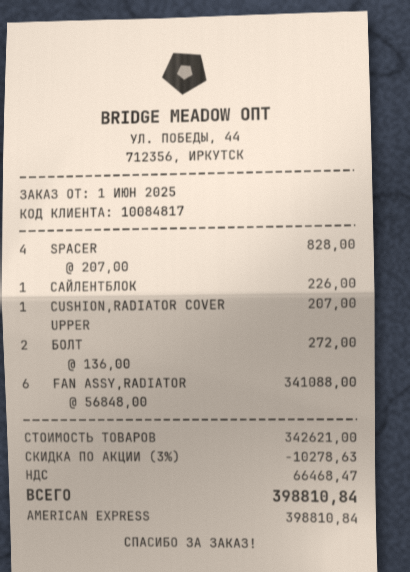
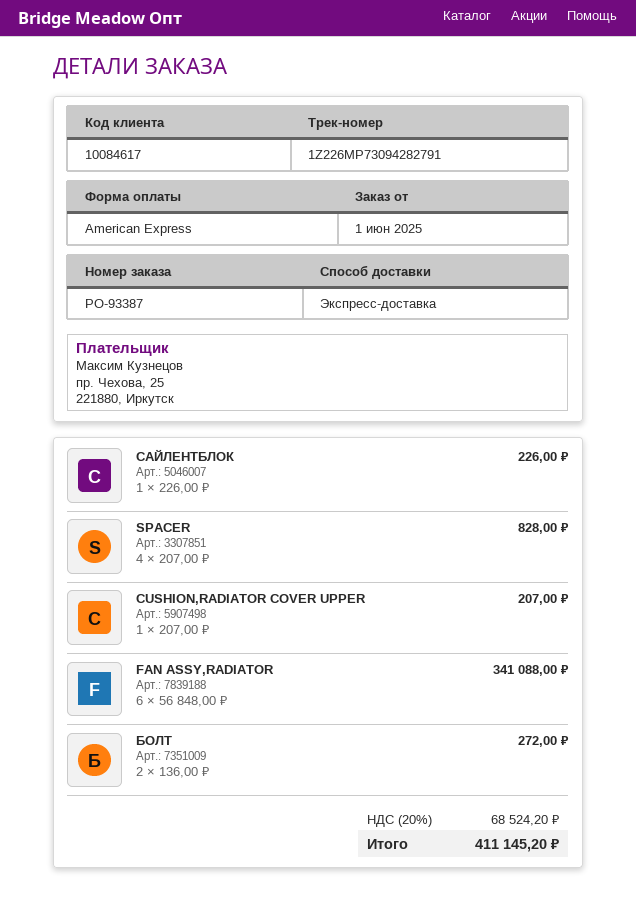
customer number: 10084817 -> 10084617
discount: 3% = 10278.63 -> none
tax: 66468.47 -> 68524.20
total: 398810.84 -> 411145.20

